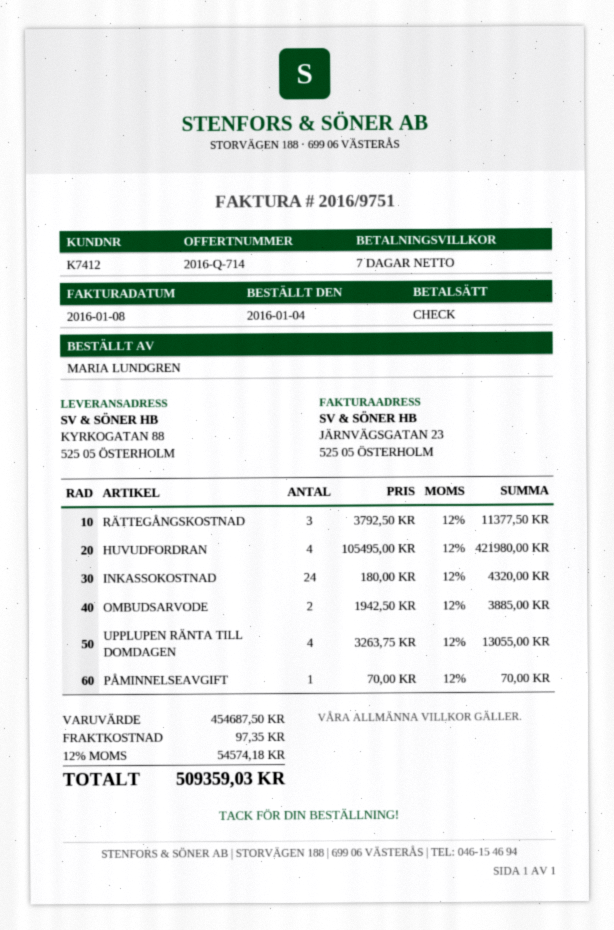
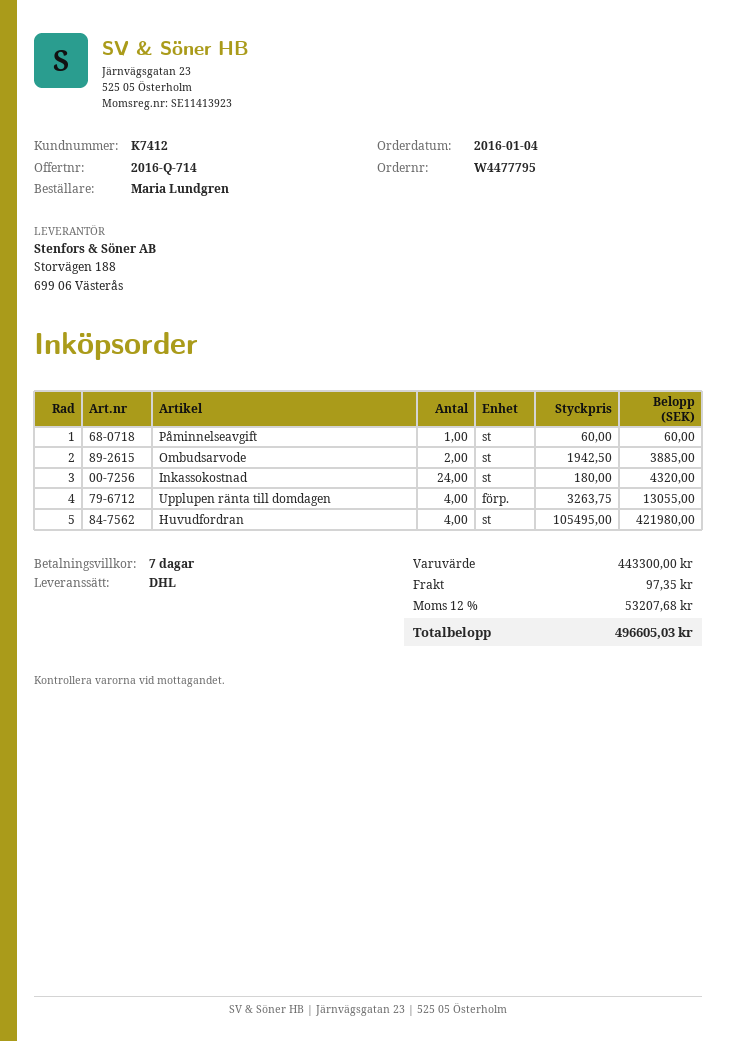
RÄTTEGÅNGSKOSTNAD: 3 x 3792.50 = 11377.50 -> none
PÅMINNELSEAVGIFT: 1 x 70.00 = 70.00 -> 1 x 60.00 = 60.00
subtotal: 454687.50 -> 443300.00
tax: 12% = 54574.18 -> 12% = 53207.68
total: 509359.03 -> 496605.03

